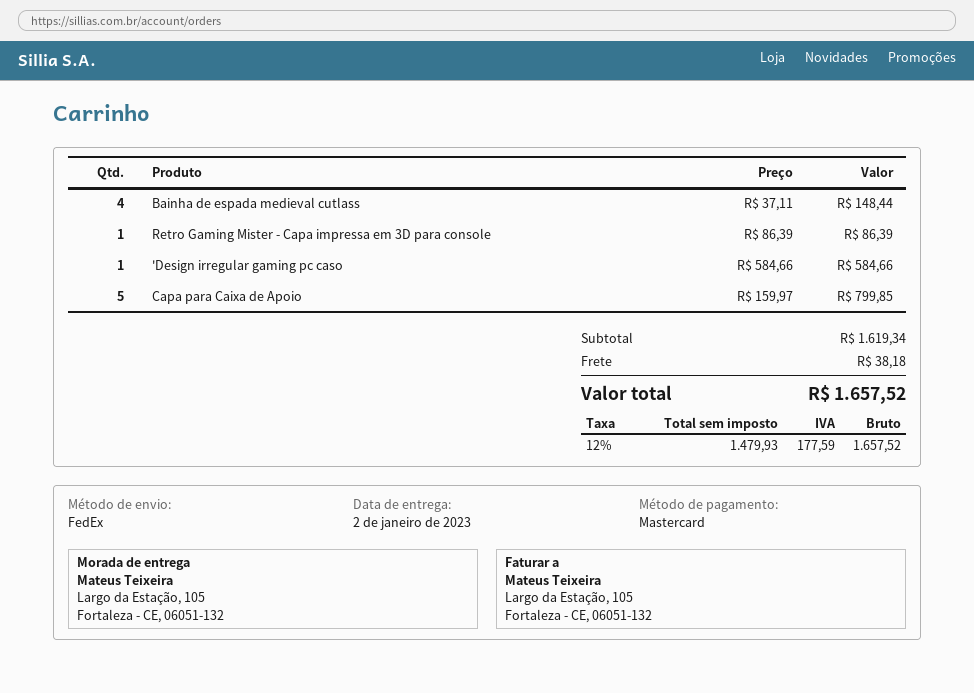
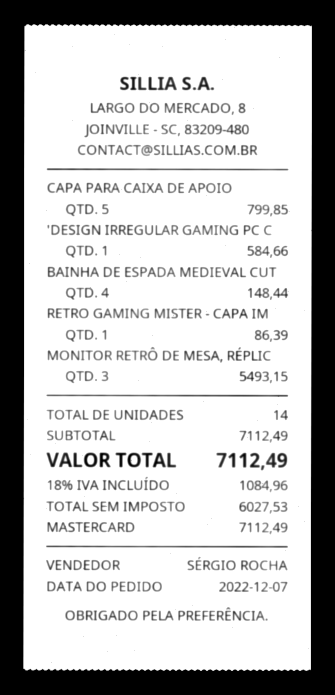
MONITOR RETRÔ DE MESA, RÉPLIC: none -> 3 for 5493.15
subtotal: 1619.34 -> 7112.49
shipping: 38.18 -> none
net: 1479.93 -> 6027.53
tax: 12% = 177.59 -> 18% = 1084.96
total: 1657.52 -> 7112.49

